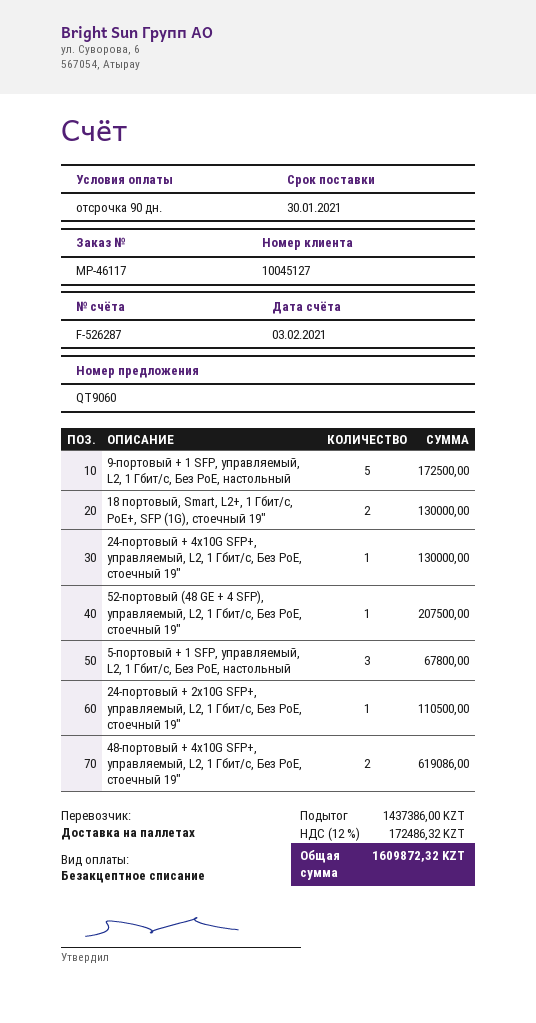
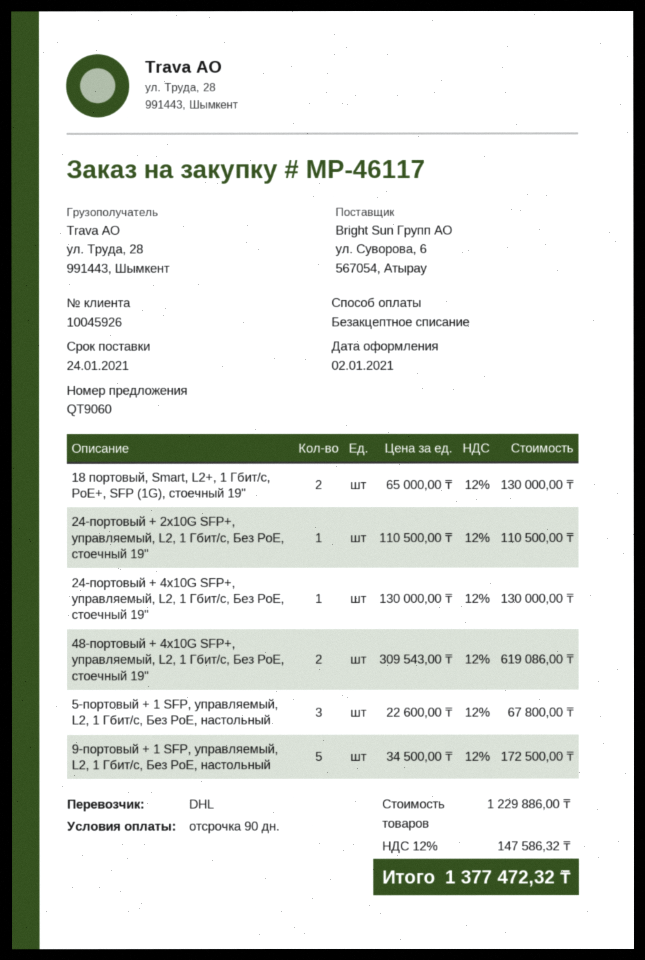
delivery date: 2021-01-30 -> 2021-01-24
customer number: 10045127 -> 10045926
shipping method: pallet freight -> DHL
52-портовый (48 GE + 4 SFP), управляемый, L2, 1 Гбит/с, Без PoE, стоечный 19": 1 for 207500.00 -> none
subtotal: 1437386.00 -> 1229886.00
tax: 12% = 172486.32 -> 12% = 147586.32
total: 1609872.32 -> 1377472.32

